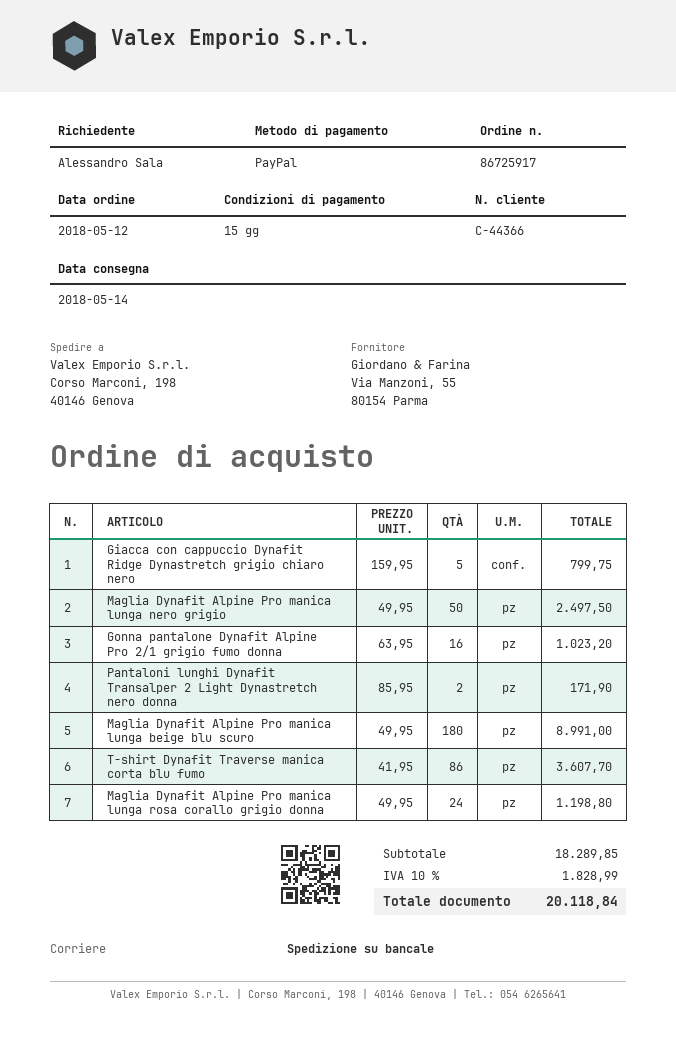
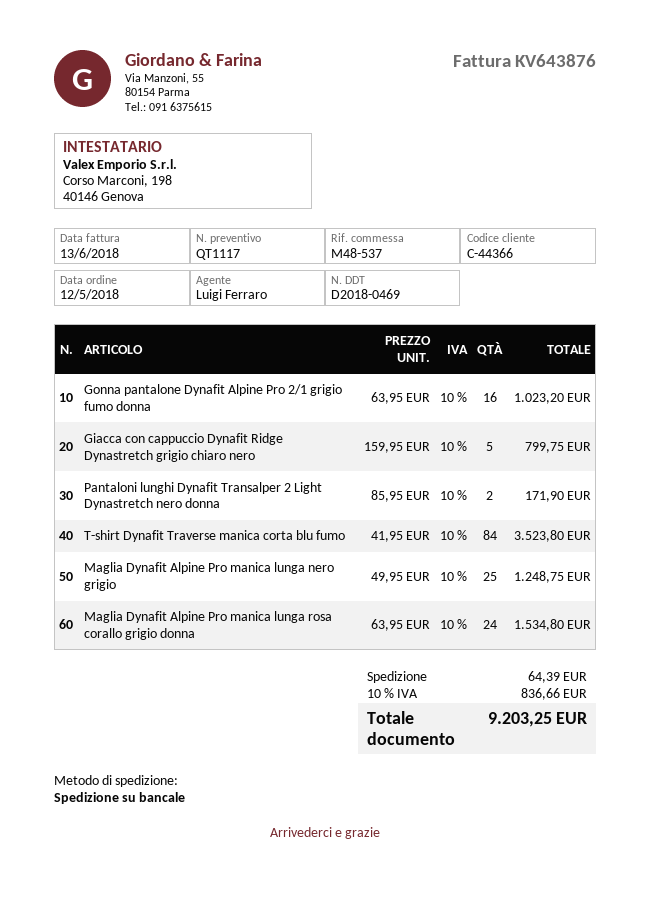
Maglia Dynafit Alpine Pro manica lunga nero grigio: 50 x 49.95 = 2497.50 -> 25 x 49.95 = 1248.75
Maglia Dynafit Alpine Pro manica lunga beige blu scuro: 180 x 49.95 = 8991.00 -> none
T-shirt Dynafit Traverse manica corta blu fumo: 86 x 41.95 = 3607.70 -> 84 x 41.95 = 3523.80
Maglia Dynafit Alpine Pro manica lunga rosa corallo grigio donna: 24 x 49.95 = 1198.80 -> 24 x 63.95 = 1534.80
shipping: none -> 64.39
tax: 10% = 1828.99 -> 10% = 836.66
total: 20118.84 -> 9203.25

